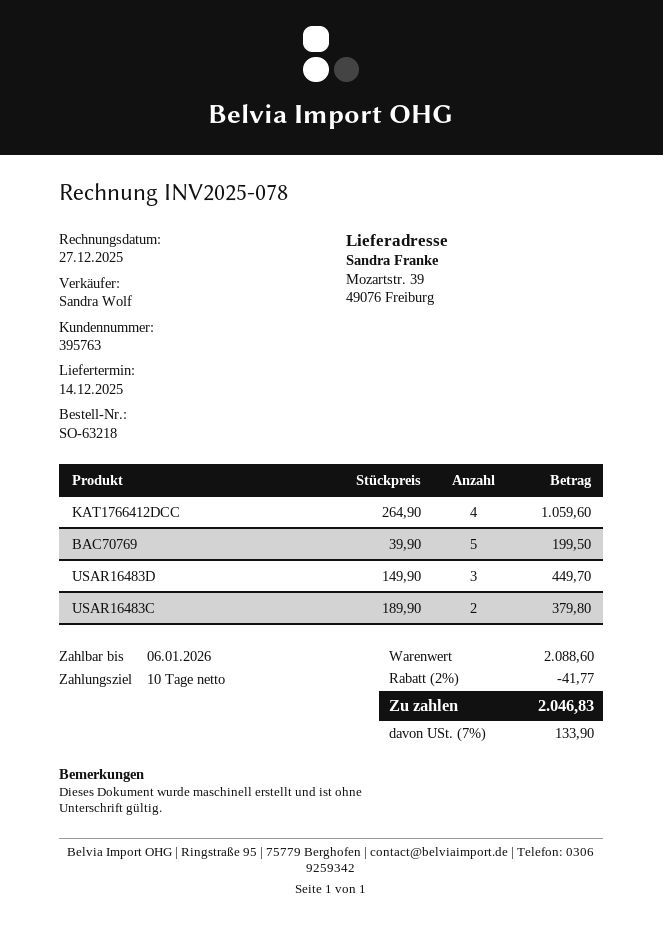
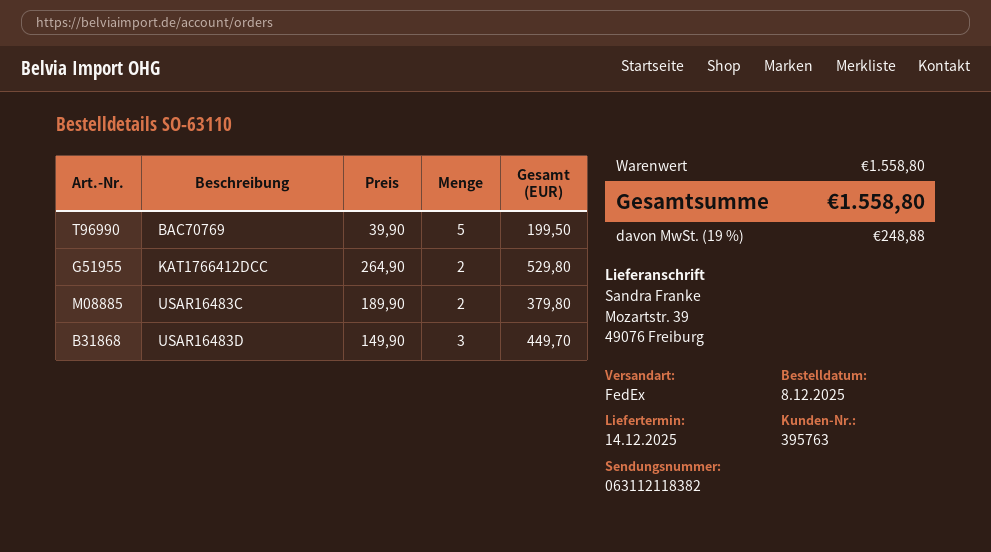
order number: SO-63218 -> SO-63110
KAT1766412DCC: 4 x 264.90 = 1059.60 -> 2 x 264.90 = 529.80
subtotal: 2088.60 -> 1558.80
discount: 2% = 41.77 -> none
tax: 7% = 133.90 -> 19% = 248.88
total: 2046.83 -> 1558.80

